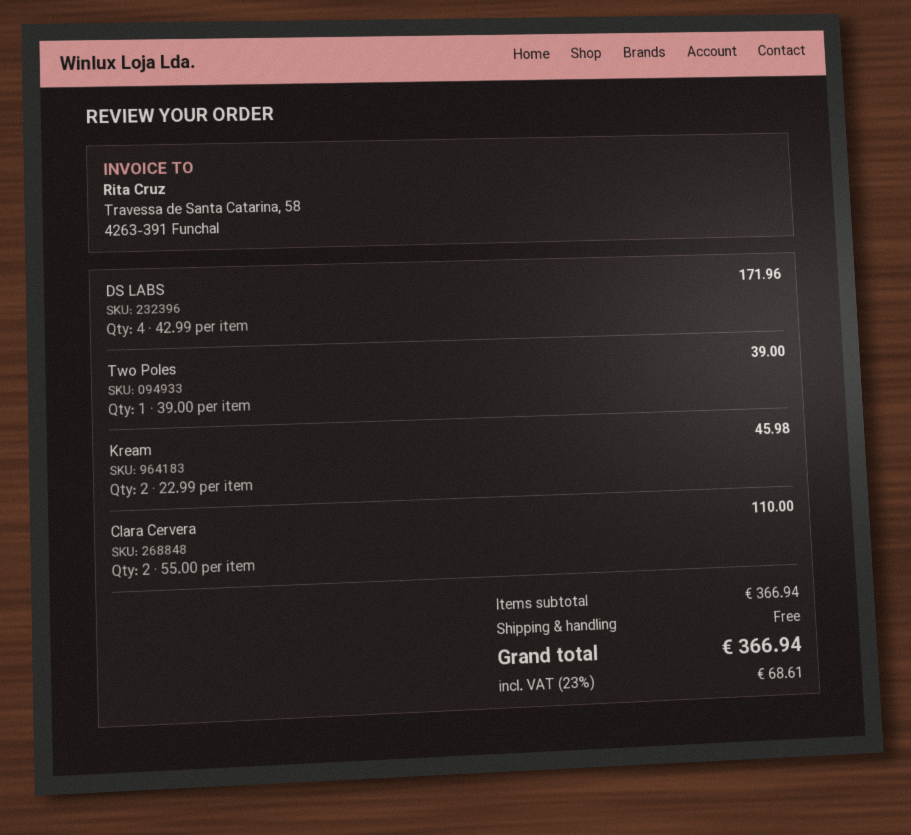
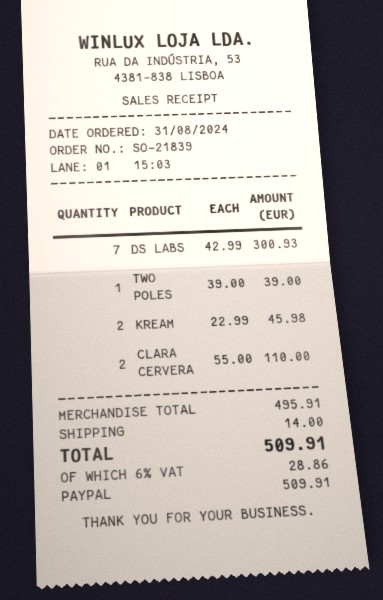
DS LABS: 4 x 42.99 = 171.96 -> 7 x 42.99 = 300.93
subtotal: 366.94 -> 495.91
shipping: 0.00 -> 14.00
tax: 23% = 68.61 -> 6% = 28.86
total: 366.94 -> 509.91

